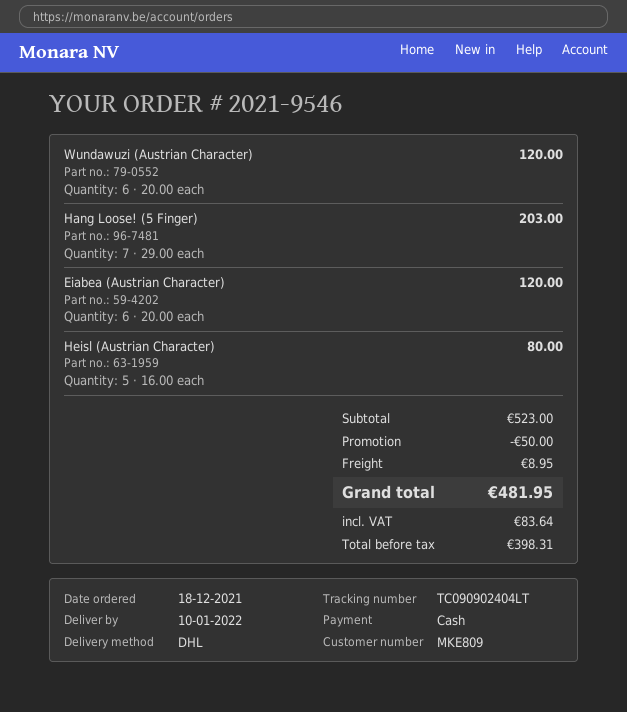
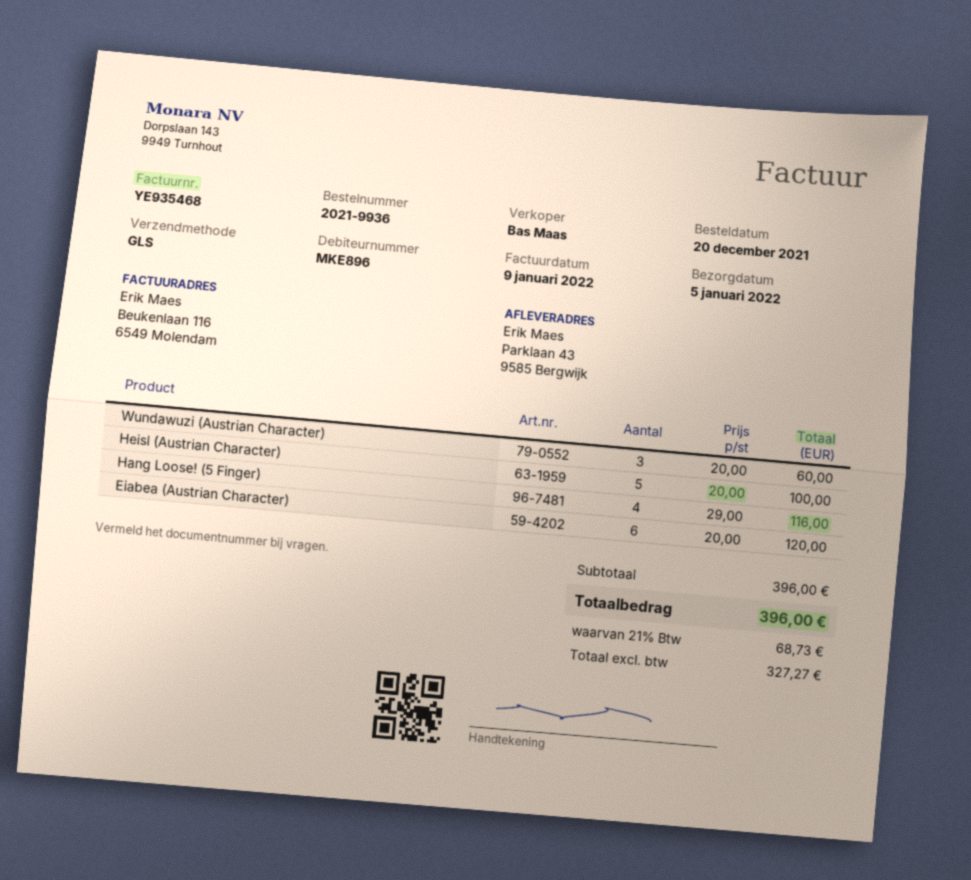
order number: 2021-9546 -> 2021-9936
order date: 2021-12-18 -> 2021-12-20
delivery date: 2022-01-10 -> 2022-01-05
customer number: MKE809 -> MKE896
shipping method: DHL -> GLS
Wundawuzi (Austrian Character): 6 x 20.00 = 120.00 -> 3 x 20.00 = 60.00
Hang Loose! (5 Finger): 7 x 29.00 = 203.00 -> 4 x 29.00 = 116.00
Heisl (Austrian Character): 5 x 16.00 = 80.00 -> 5 x 20.00 = 100.00
subtotal: 523.00 -> 396.00
discount: 50.00 -> none
shipping: 8.95 -> none
net: 398.31 -> 327.27
tax: 83.64 -> 68.73
total: 481.95 -> 396.00

